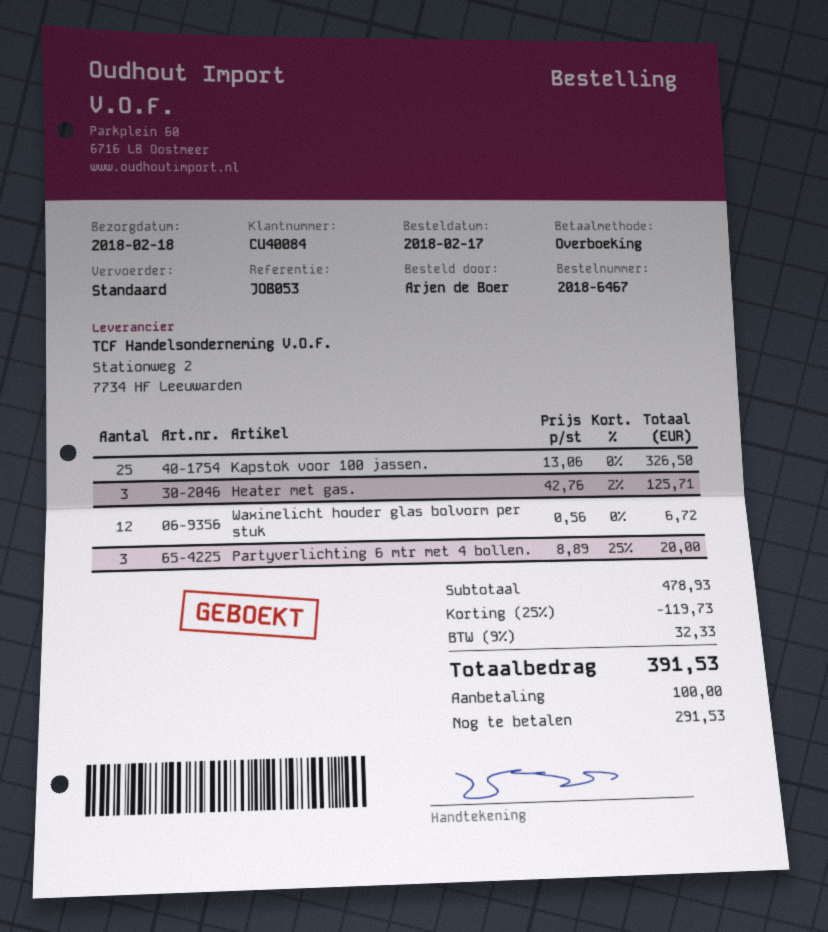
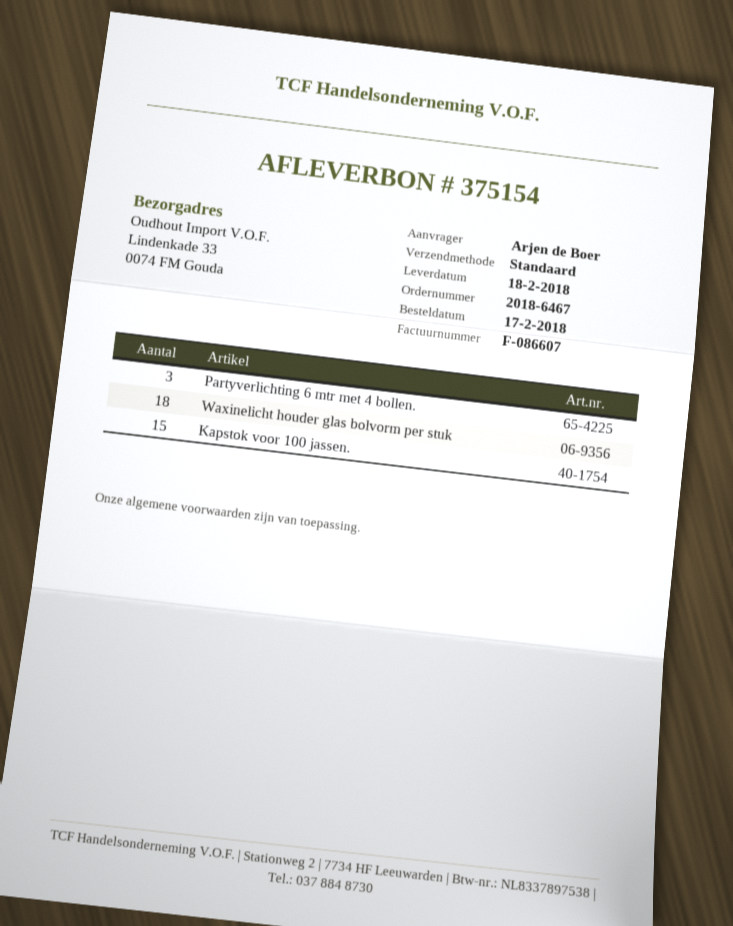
Kapstok voor 100 jassen.: 25 -> 15
Heater met gas.: 3 -> none
Waxinelicht houder glas bolvorm per stuk: 12 -> 18

